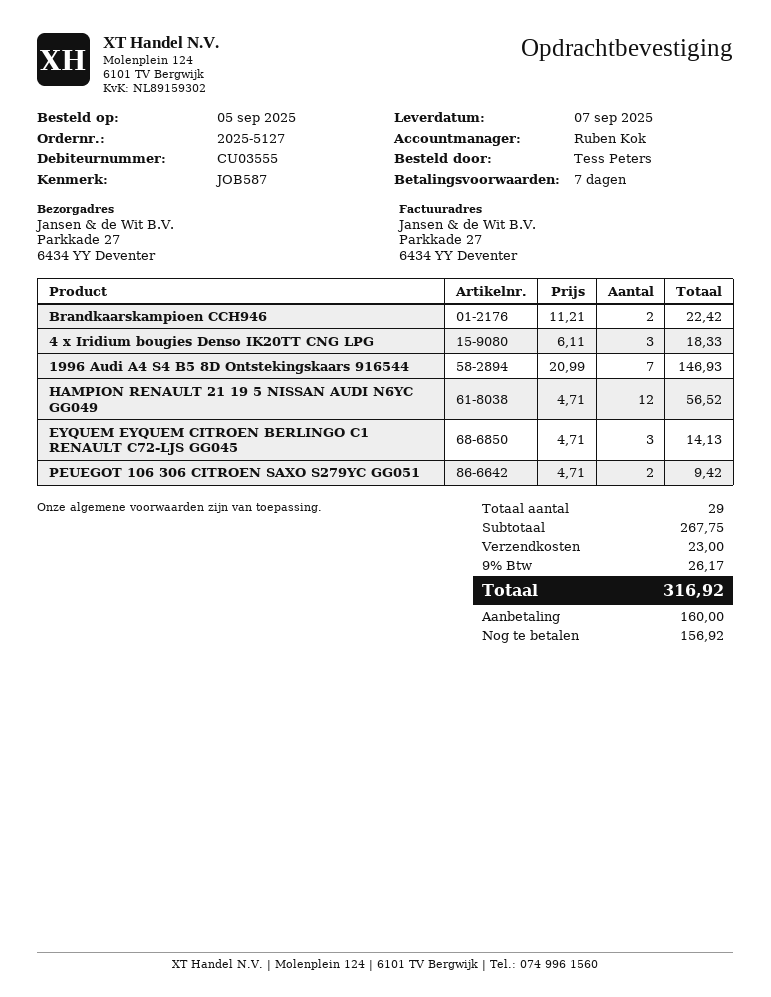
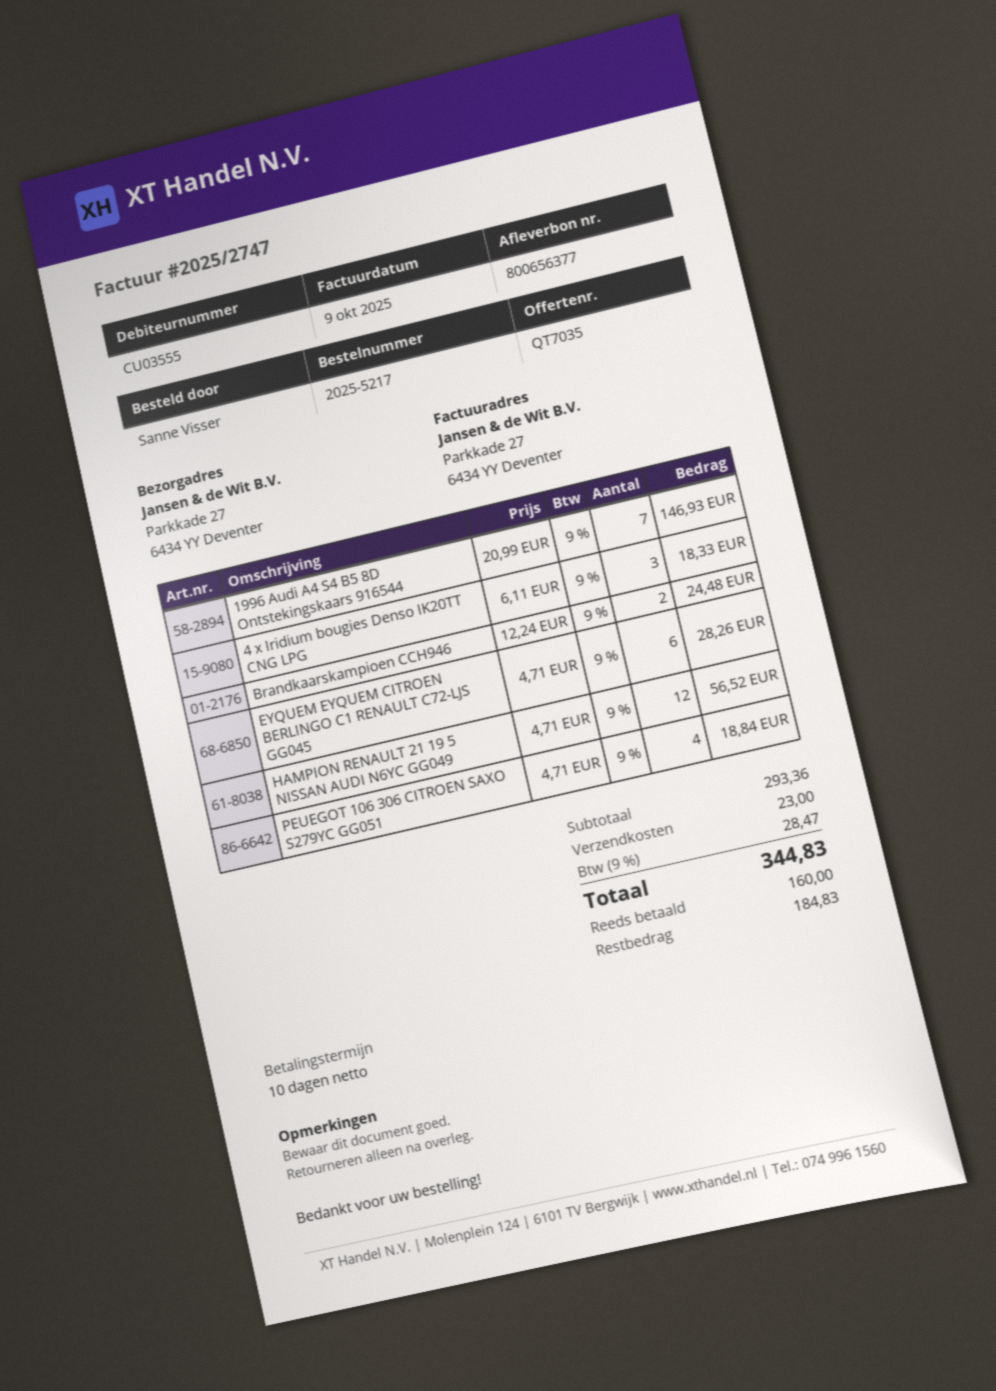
order number: 2025-5127 -> 2025-5217
payment terms: 7 days -> 10 days
ordered by: Tess Peters -> Sanne Visser
Brandkaarskampioen CCH946: 2 x 11.21 = 22.42 -> 2 x 12.24 = 24.48
EYQUEM EYQUEM CITROEN BERLINGO C1 RENAULT C72-LJS GG045: 3 x 4.71 = 14.13 -> 6 x 4.71 = 28.26
PEUEGOT 106 306 CITROEN SAXO S279YC GG051: 2 x 4.71 = 9.42 -> 4 x 4.71 = 18.84
subtotal: 267.75 -> 293.36
tax: 9% = 26.17 -> 9% = 28.47
total: 316.92 -> 344.83
balance: 156.92 -> 184.83

